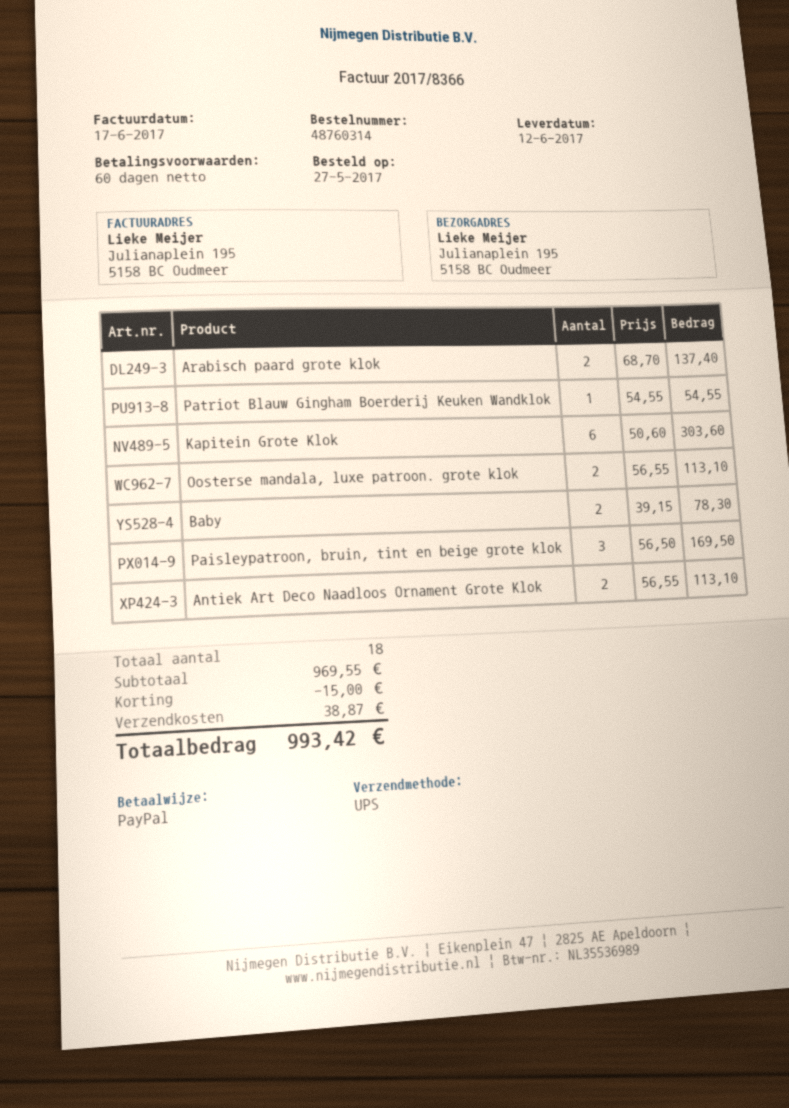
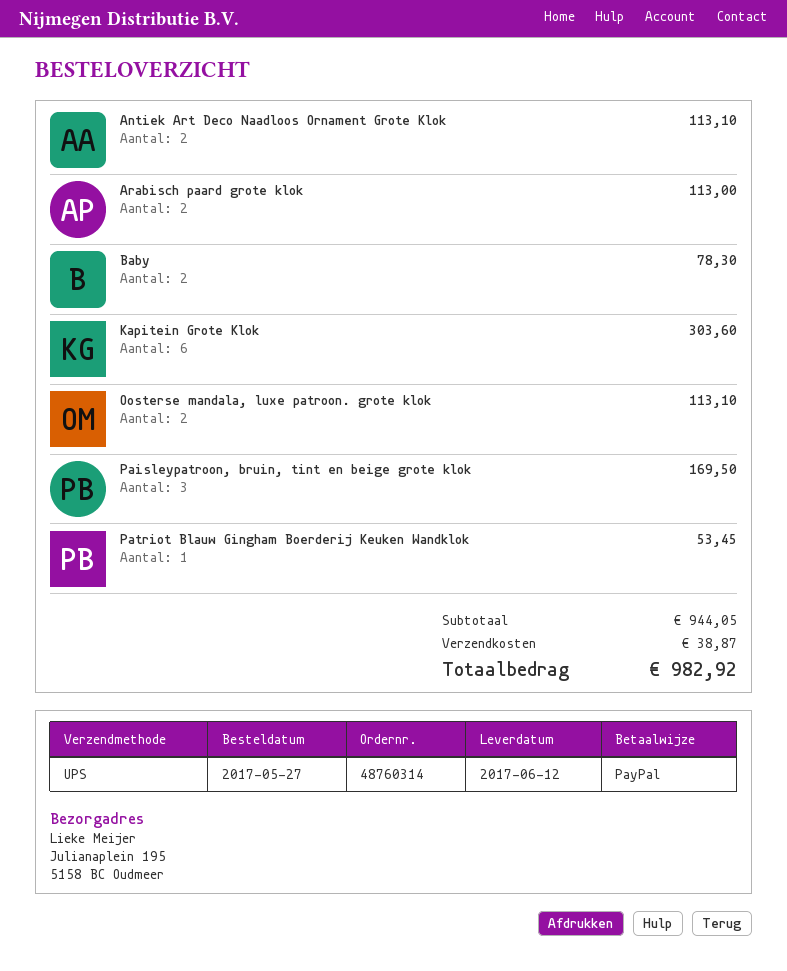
Arabisch paard grote klok: 2 for 137.40 -> 2 for 113.00
Patriot Blauw Gingham Boerderij Keuken Wandklok: 1 for 54.55 -> 1 for 53.45
subtotal: 969.55 -> 944.05
discount: 15.00 -> none
total: 993.42 -> 982.92

